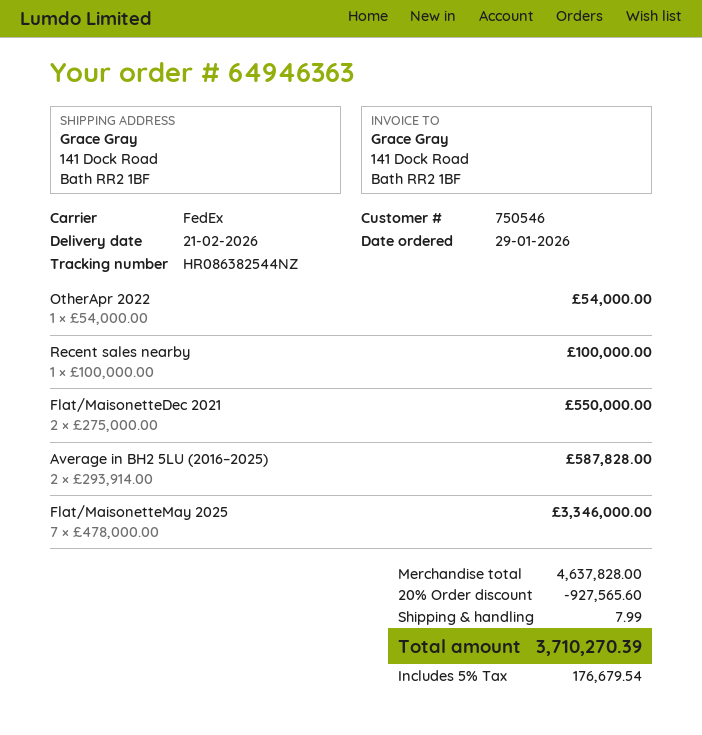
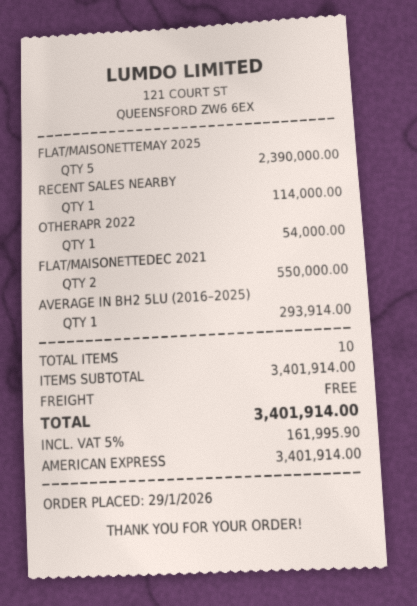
Recent sales nearby: 1 for 100000.00 -> 1 for 114000.00
Average in BH2 5LU (2016–2025): 2 for 587828.00 -> 1 for 293914.00
Flat/MaisonetteMay 2025: 7 for 3346000.00 -> 5 for 2390000.00
subtotal: 4637828.00 -> 3401914.00
discount: 20% = 927565.60 -> none
shipping: 7.99 -> 0.00
tax: 5% = 176679.54 -> 5% = 161995.90
total: 3710270.39 -> 3401914.00

